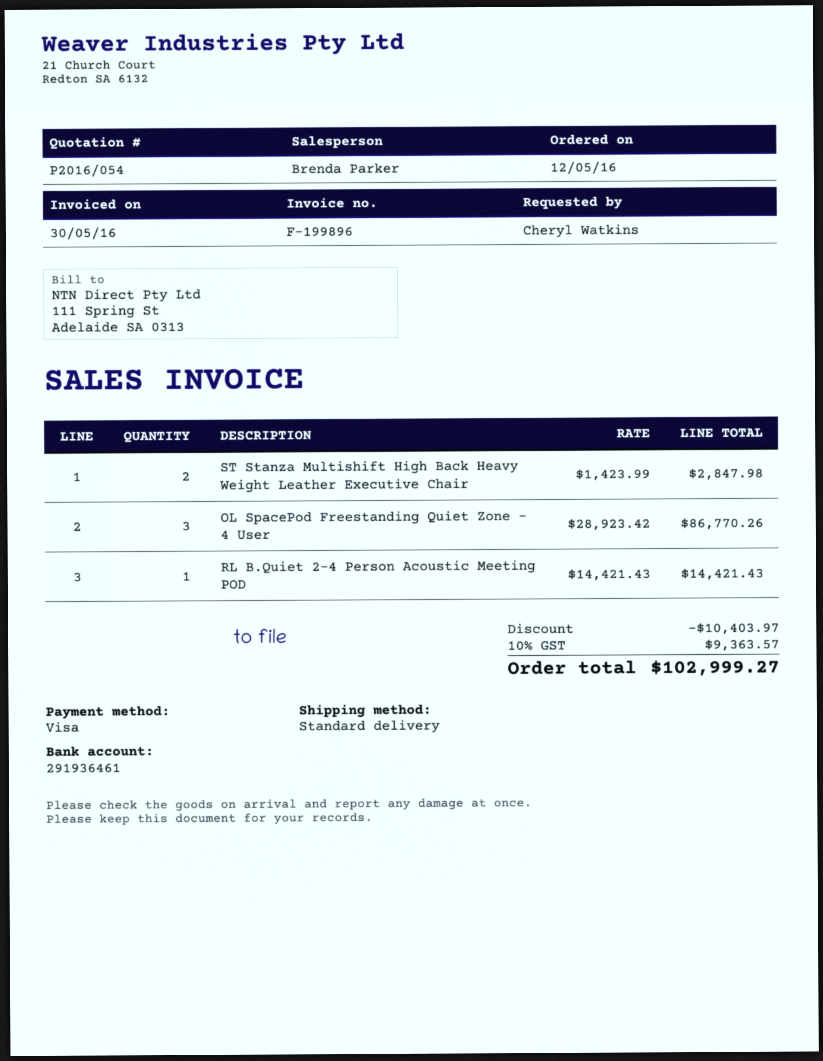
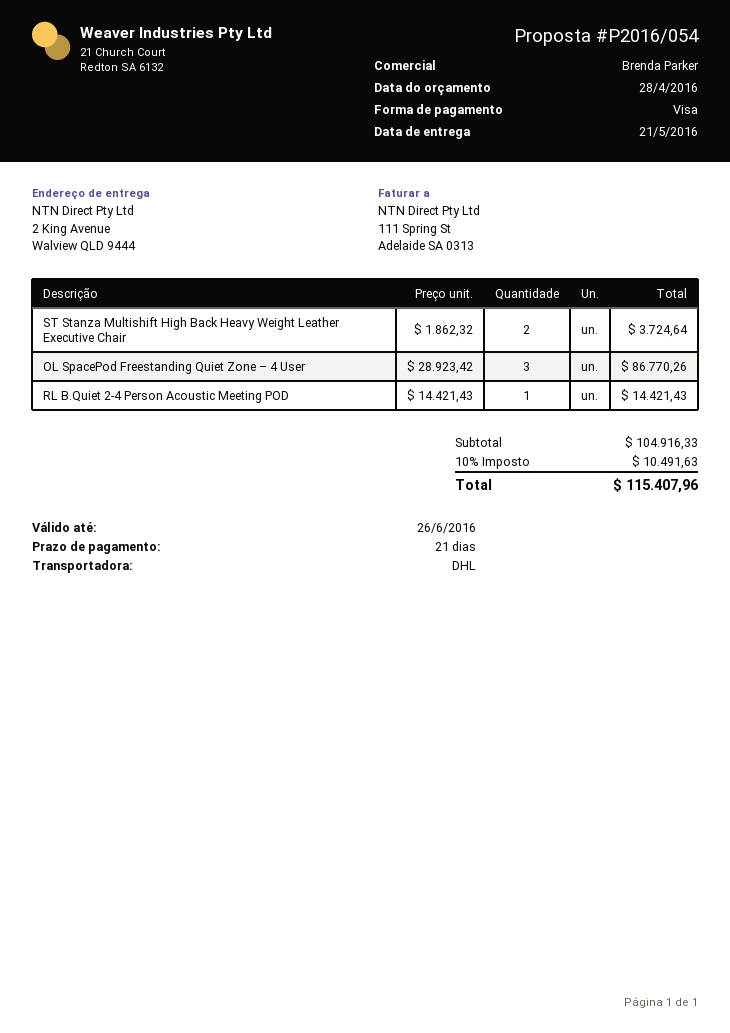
shipping method: standard -> DHL
ST Stanza Multishift High Back Heavy Weight Leather Executive Chair: 2 x 1423.99 = 2847.98 -> 2 x 1862.32 = 3724.64
discount: 10403.97 -> none
tax: 10% = 9363.57 -> 10% = 10491.63
total: 102999.27 -> 115407.96

